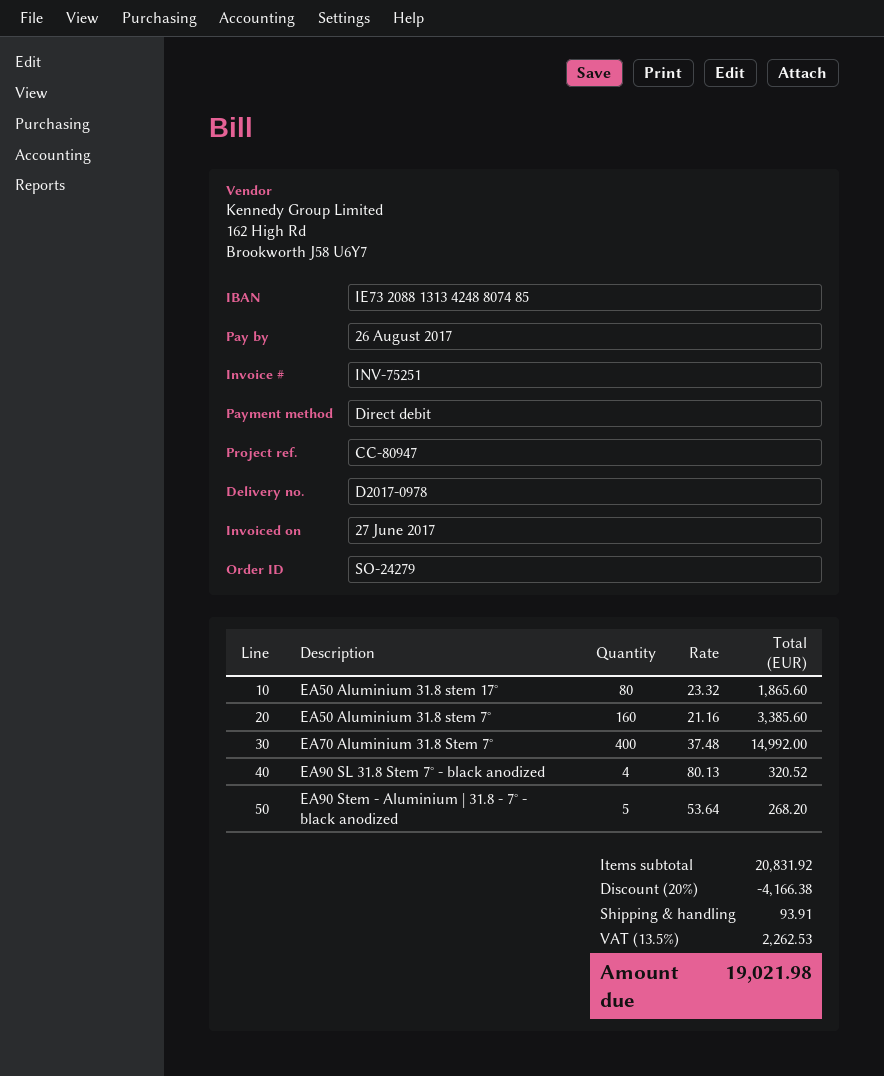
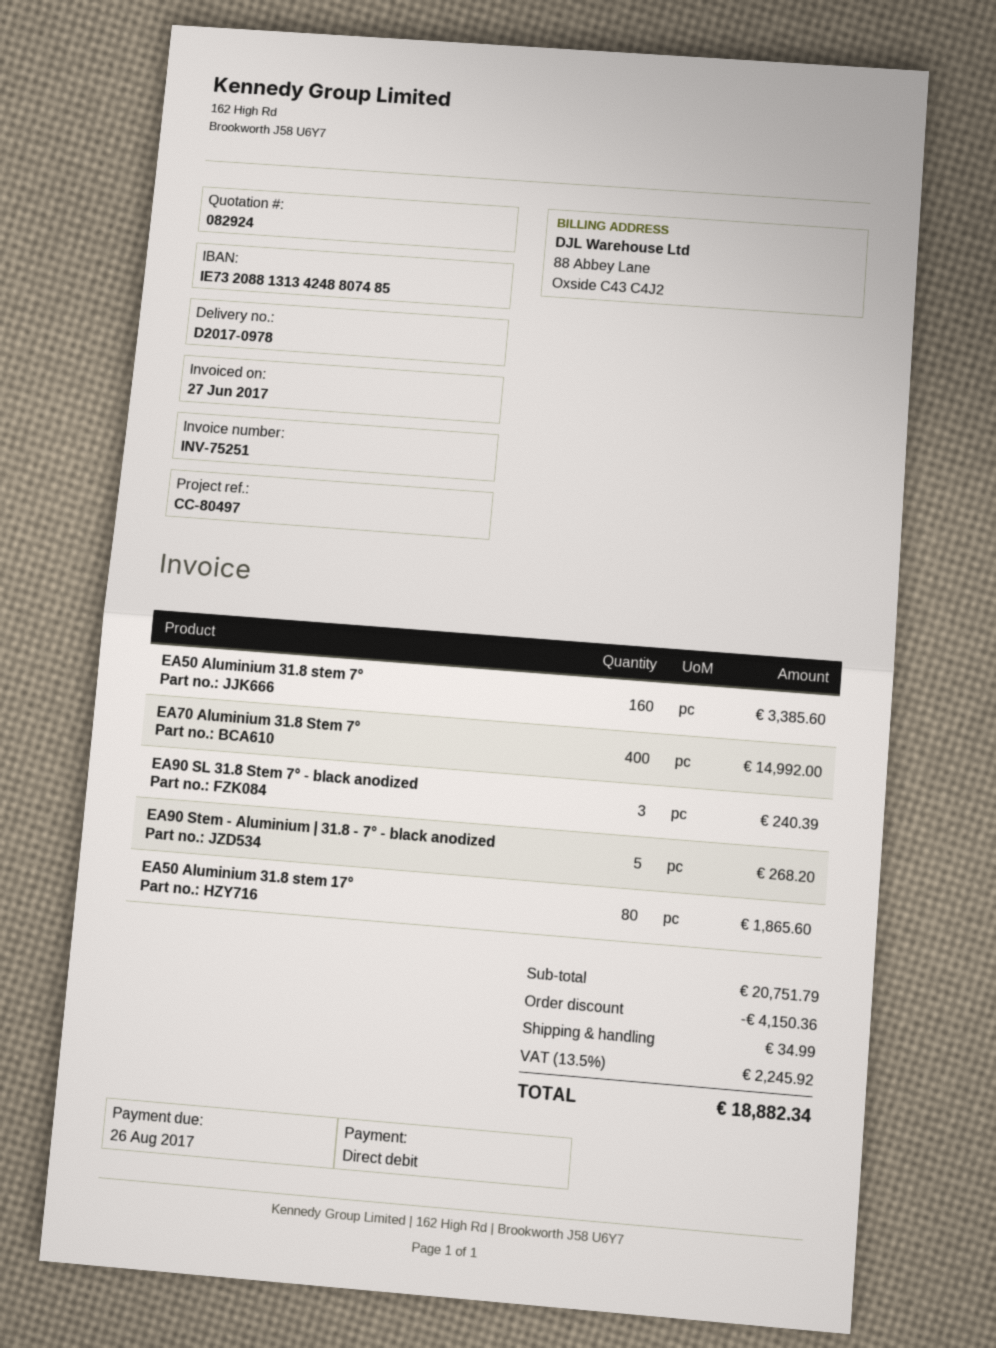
reference: CC-80947 -> CC-80497
EA90 SL 31.8 Stem 7° - black anodized: 4 for 320.52 -> 3 for 240.39
subtotal: 20831.92 -> 20751.79
discount: 4166.38 -> 4150.36
shipping: 93.91 -> 34.99
tax: 13.5% = 2262.53 -> 13.5% = 2245.92
total: 19021.98 -> 18882.34

